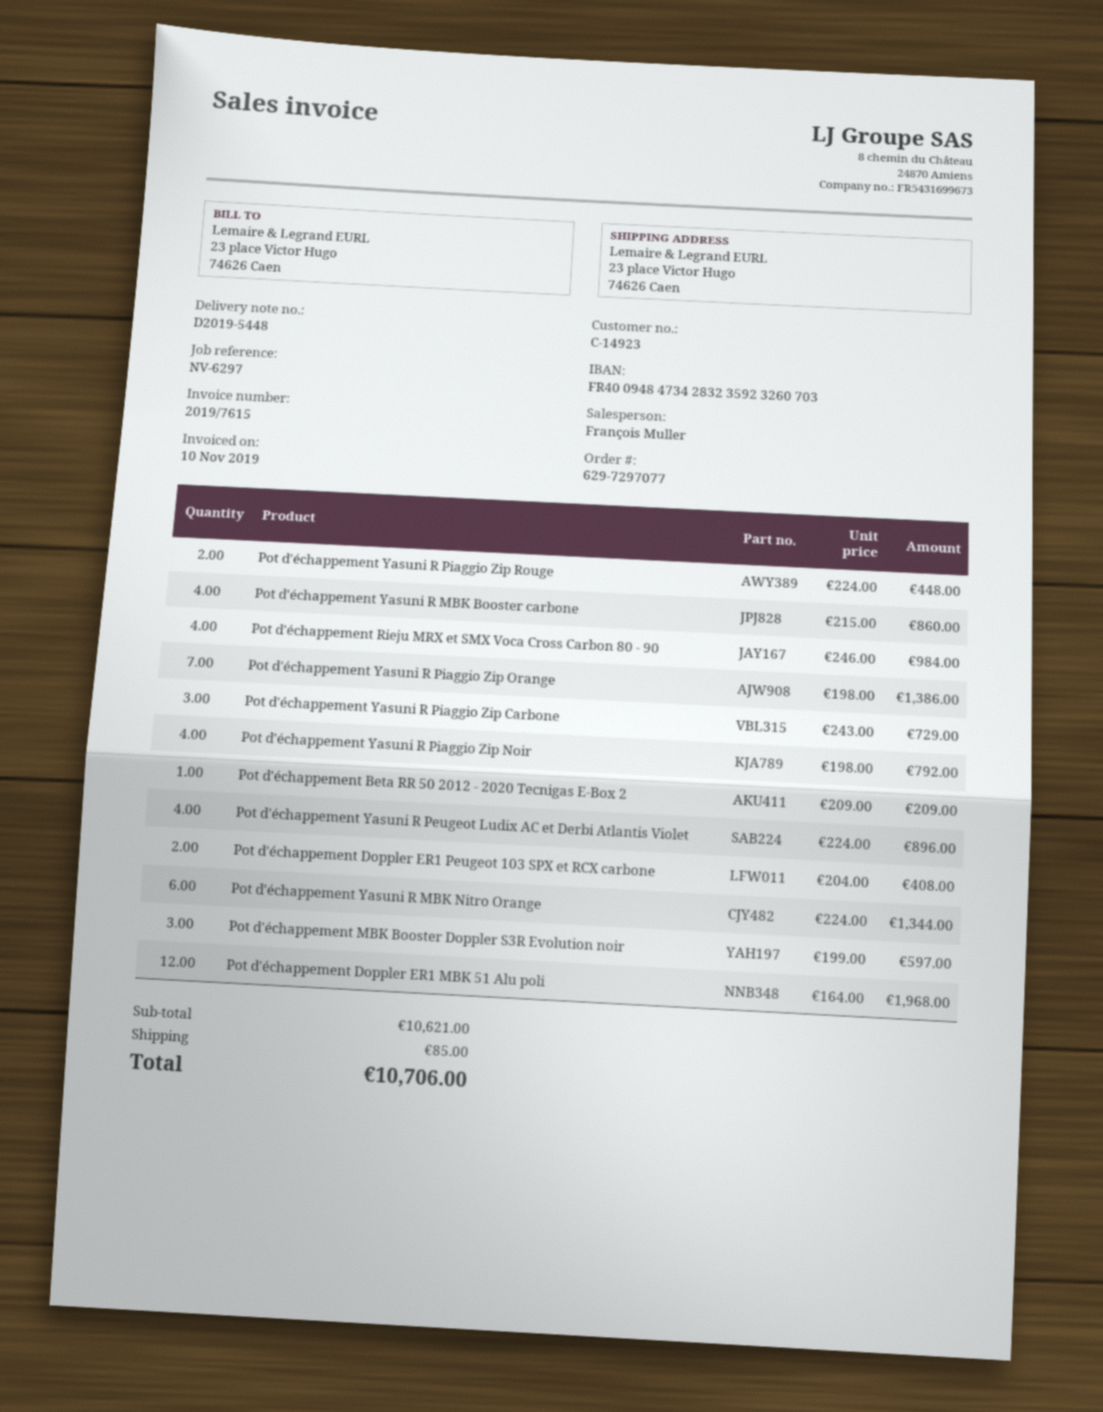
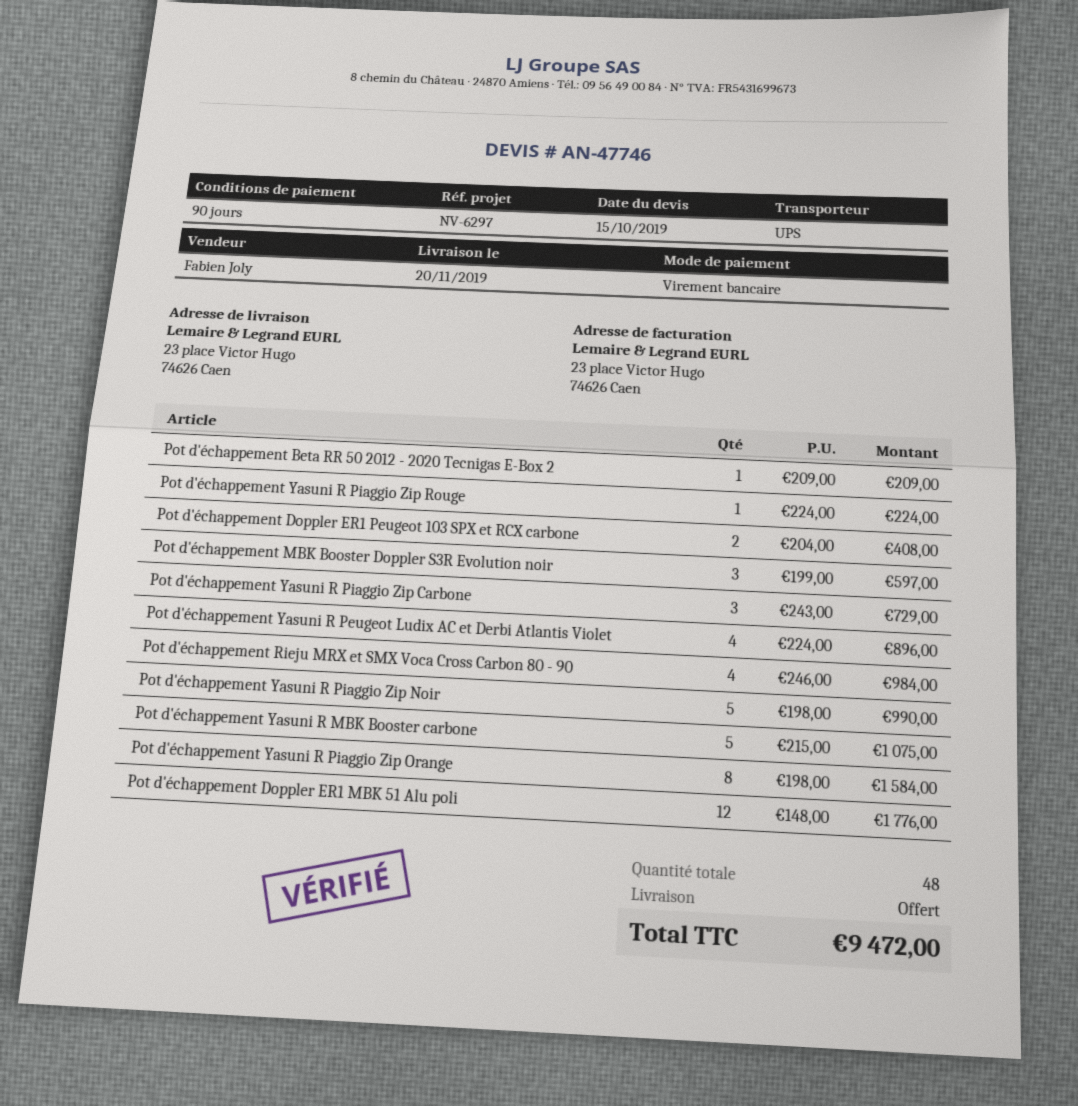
sales rep: François Muller -> Fabien Joly
Pot d'échappement Yasuni R Piaggio Zip Rouge: 2 x 224.00 = 448.00 -> 1 x 224.00 = 224.00
Pot d'échappement Yasuni R MBK Booster carbone: 4 x 215.00 = 860.00 -> 5 x 215.00 = 1075.00
Pot d'échappement Yasuni R Piaggio Zip Orange: 7 x 198.00 = 1386.00 -> 8 x 198.00 = 1584.00
Pot d'échappement Yasuni R Piaggio Zip Noir: 4 x 198.00 = 792.00 -> 5 x 198.00 = 990.00
Pot d'échappement Yasuni R MBK Nitro Orange: 6 x 224.00 = 1344.00 -> none
Pot d'échappement Doppler ER1 MBK 51 Alu poli: 12 x 164.00 = 1968.00 -> 12 x 148.00 = 1776.00
shipping: 85.00 -> 0.00
total: 10706.00 -> 9472.00

